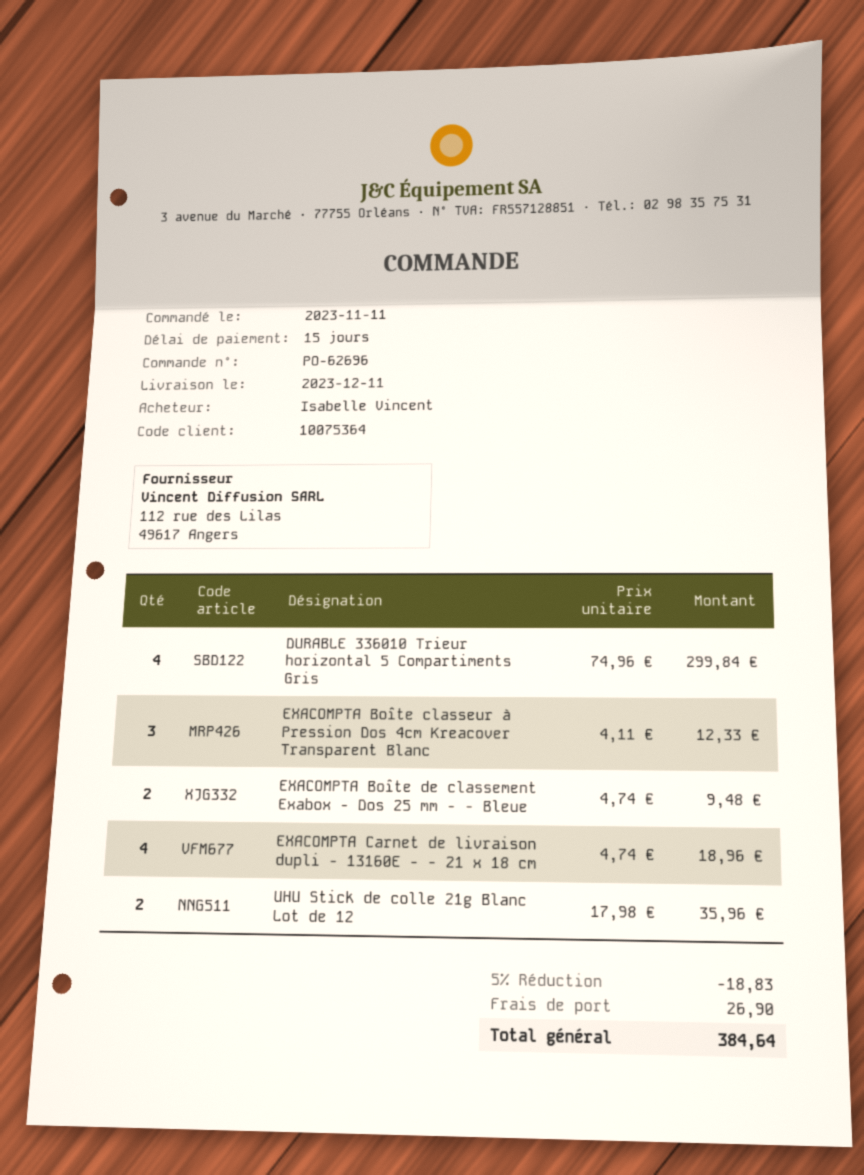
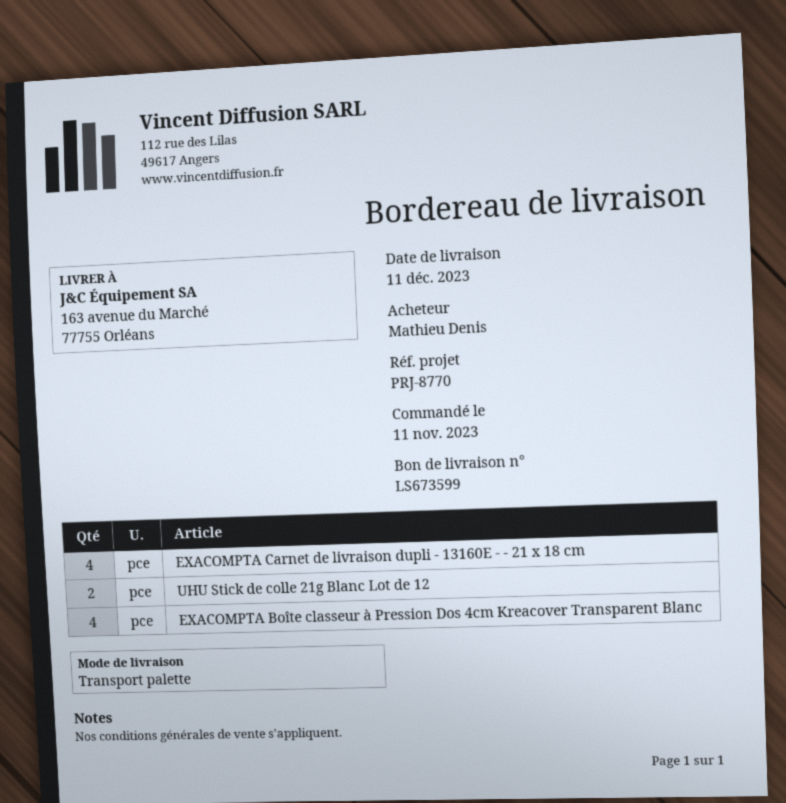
ordered by: Isabelle Vincent -> Mathieu Denis
DURABLE 336010 Trieur horizontal 5 Compartiments Gris: 4 -> none
EXACOMPTA Boîte classeur à Pression Dos 4cm Kreacover Transparent Blanc: 3 -> 4
EXACOMPTA Boîte de classement Exabox - Dos 25 mm - - Bleue: 2 -> none

